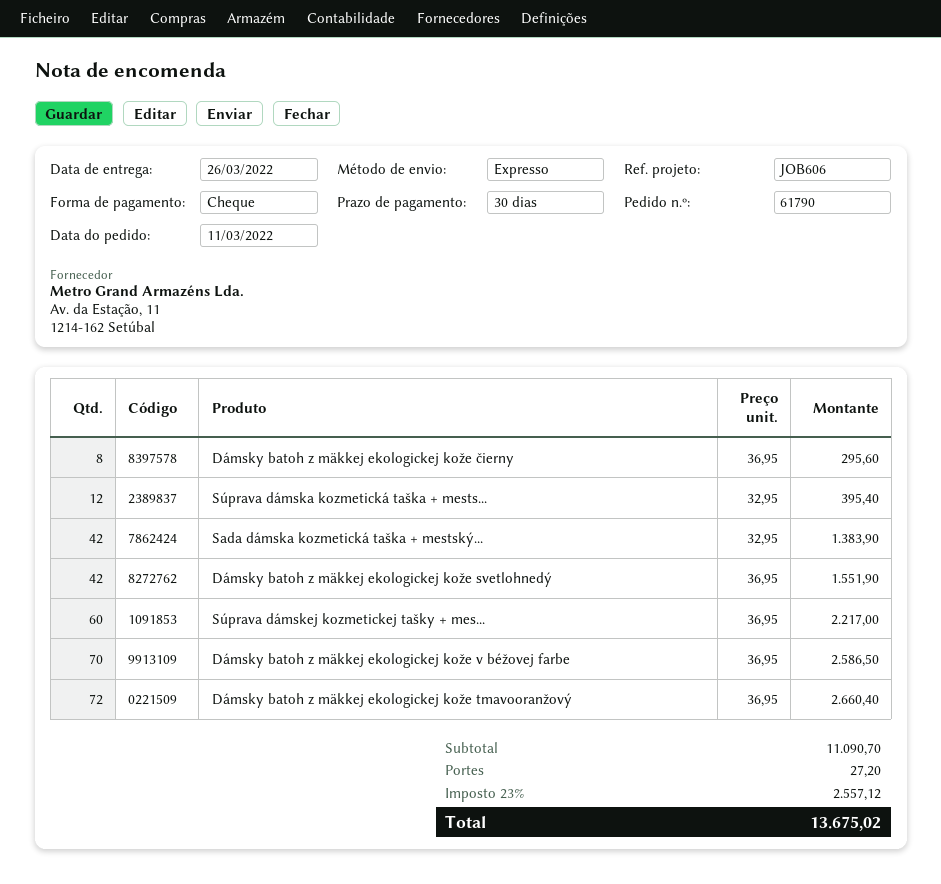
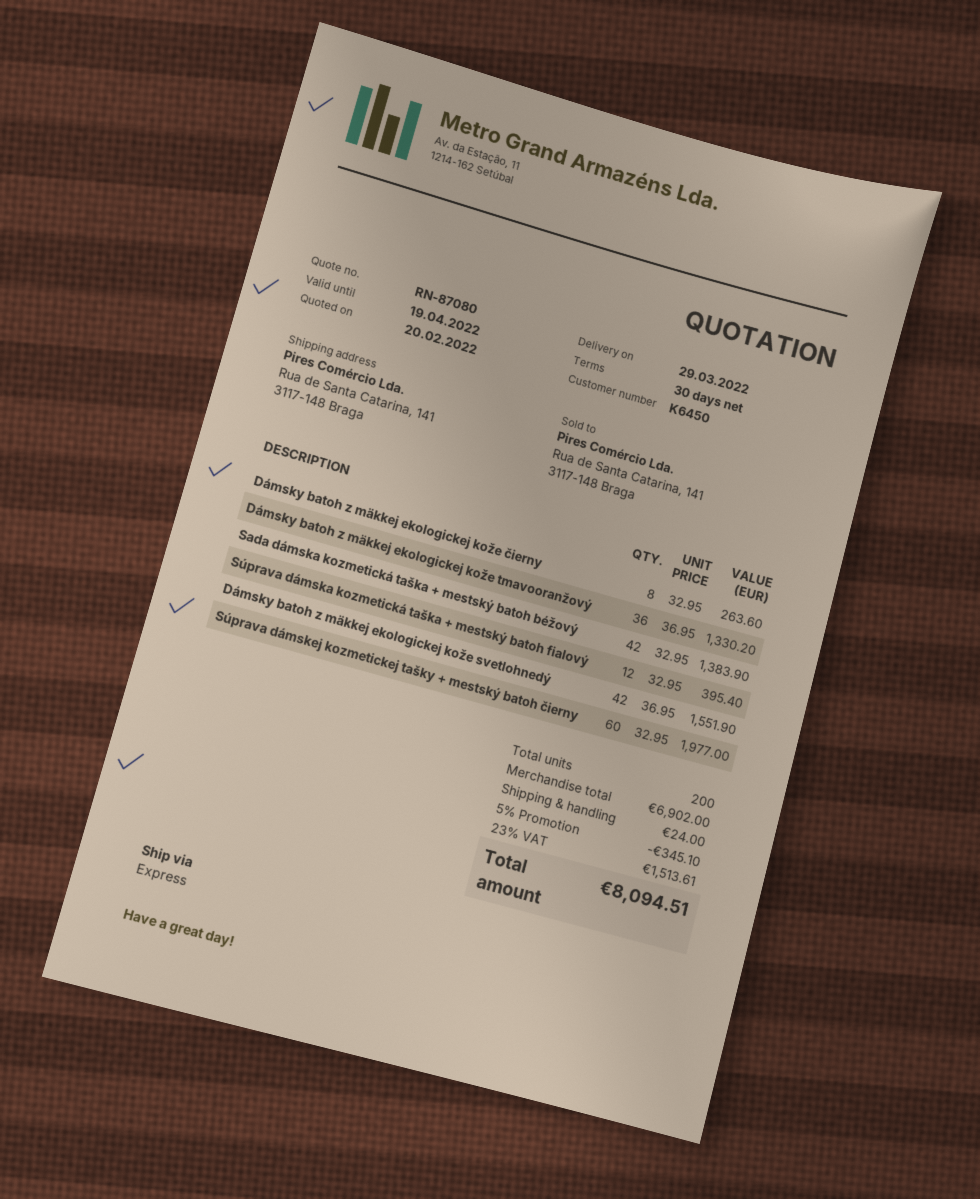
delivery date: 2022-03-26 -> 2022-03-29
Dámsky batoh z mäkkej ekologickej kože čierny: 8 x 36.95 = 295.60 -> 8 x 32.95 = 263.60
Súprava dámskej kozmetickej tašky + mes...: 60 x 36.95 = 2217.00 -> 60 x 32.95 = 1977.00
Dámsky batoh z mäkkej ekologickej kože v béžovej farbe: 70 x 36.95 = 2586.50 -> none
Dámsky batoh z mäkkej ekologickej kože tmavooranžový: 72 x 36.95 = 2660.40 -> 36 x 36.95 = 1330.20
subtotal: 11090.70 -> 6902.00
discount: none -> 5% = 345.10
shipping: 27.20 -> 24.00
tax: 23% = 2557.12 -> 23% = 1513.61
total: 13675.02 -> 8094.51

